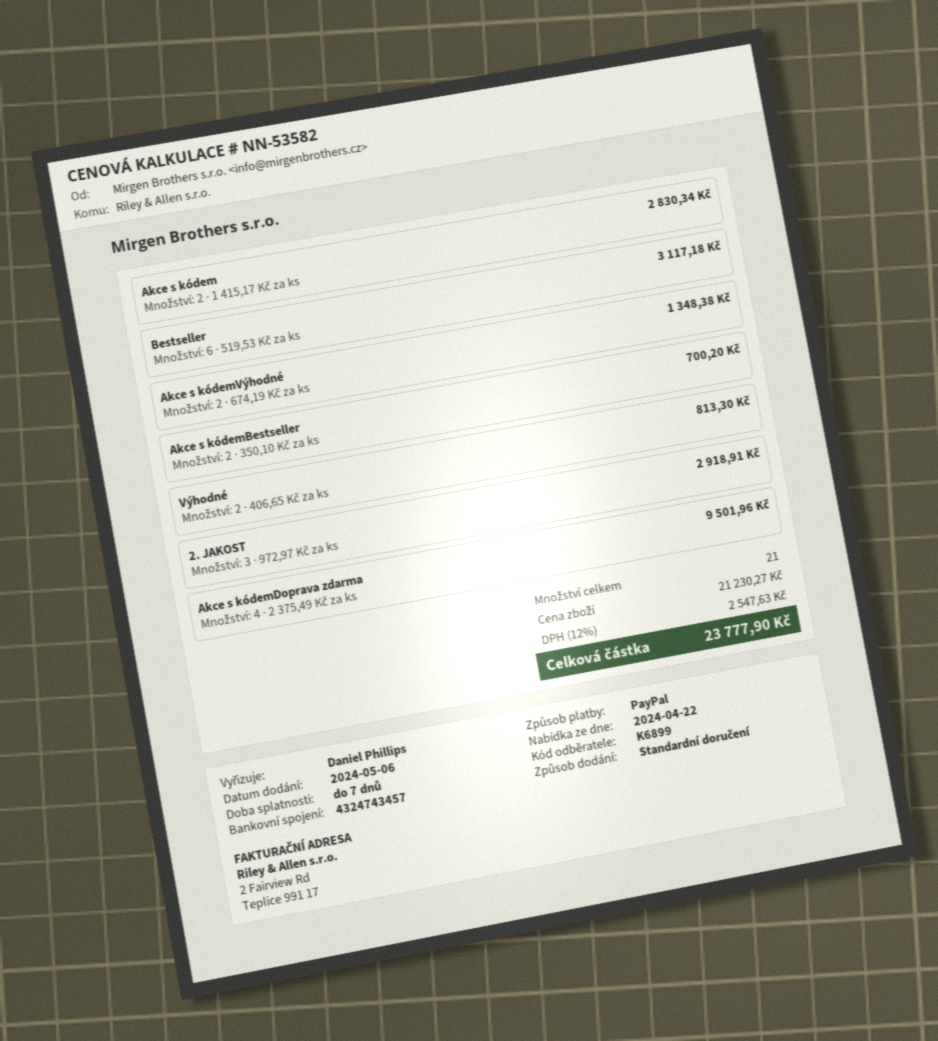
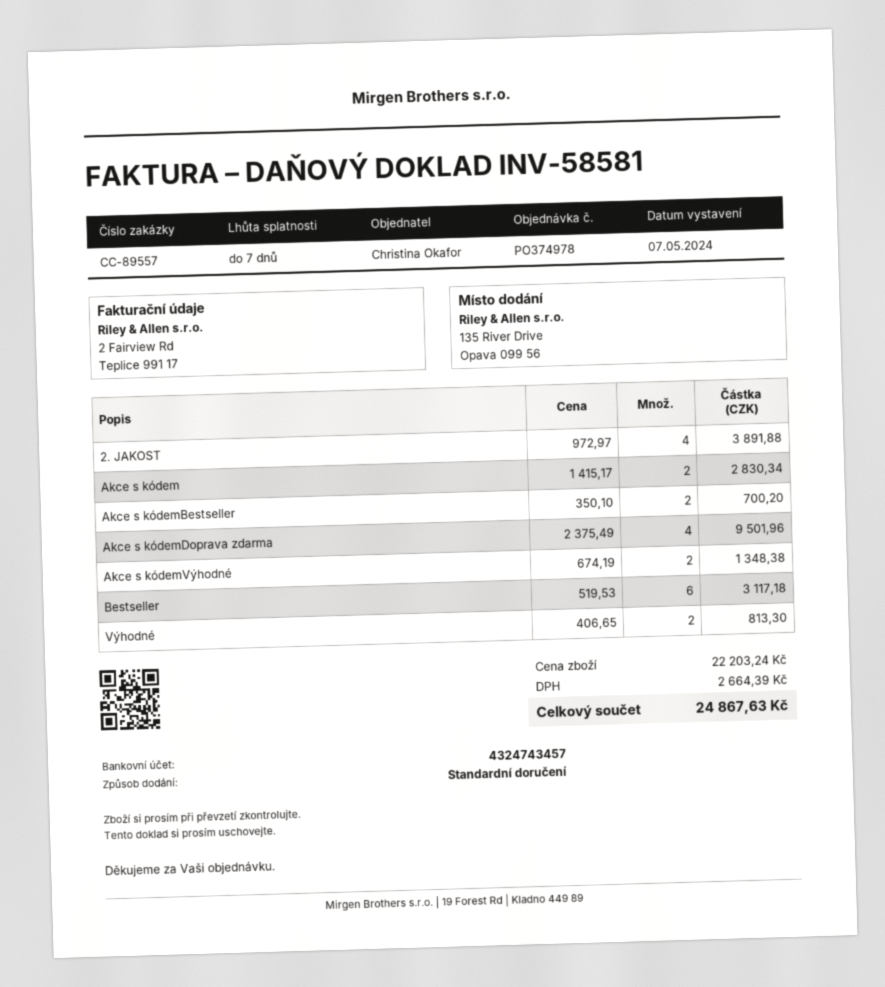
2. JAKOST: 3 x 972.97 = 2918.91 -> 4 x 972.97 = 3891.88
subtotal: 21230.27 -> 22203.24
tax: 2547.63 -> 2664.39
total: 23777.90 -> 24867.63

